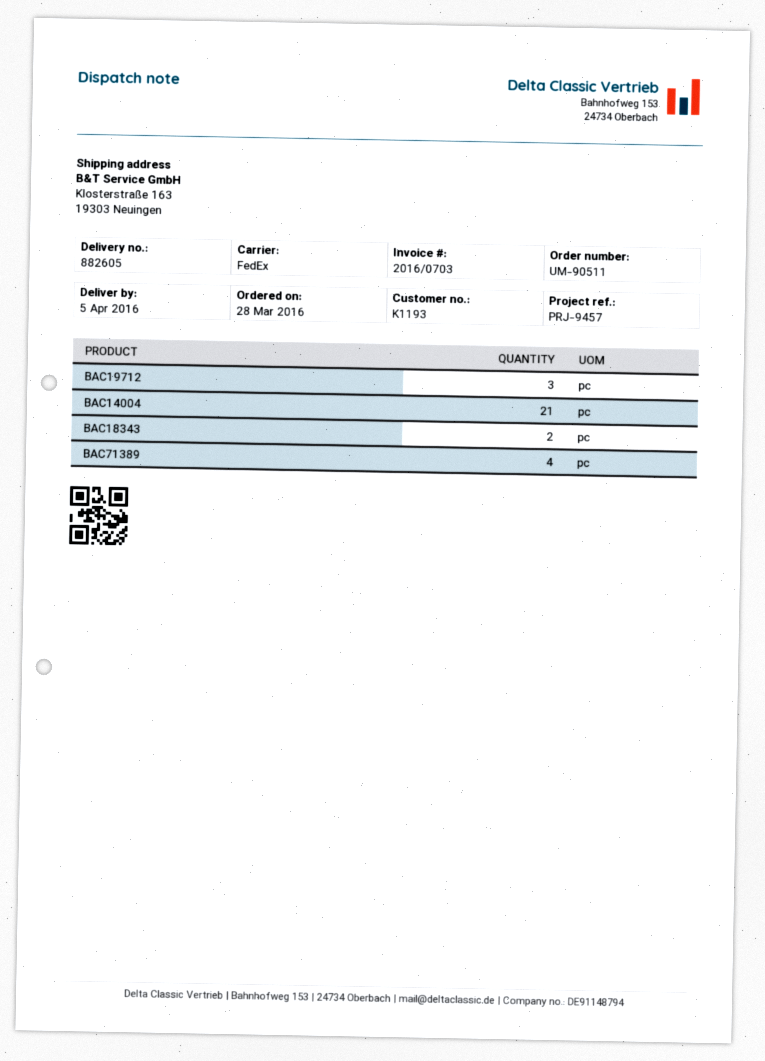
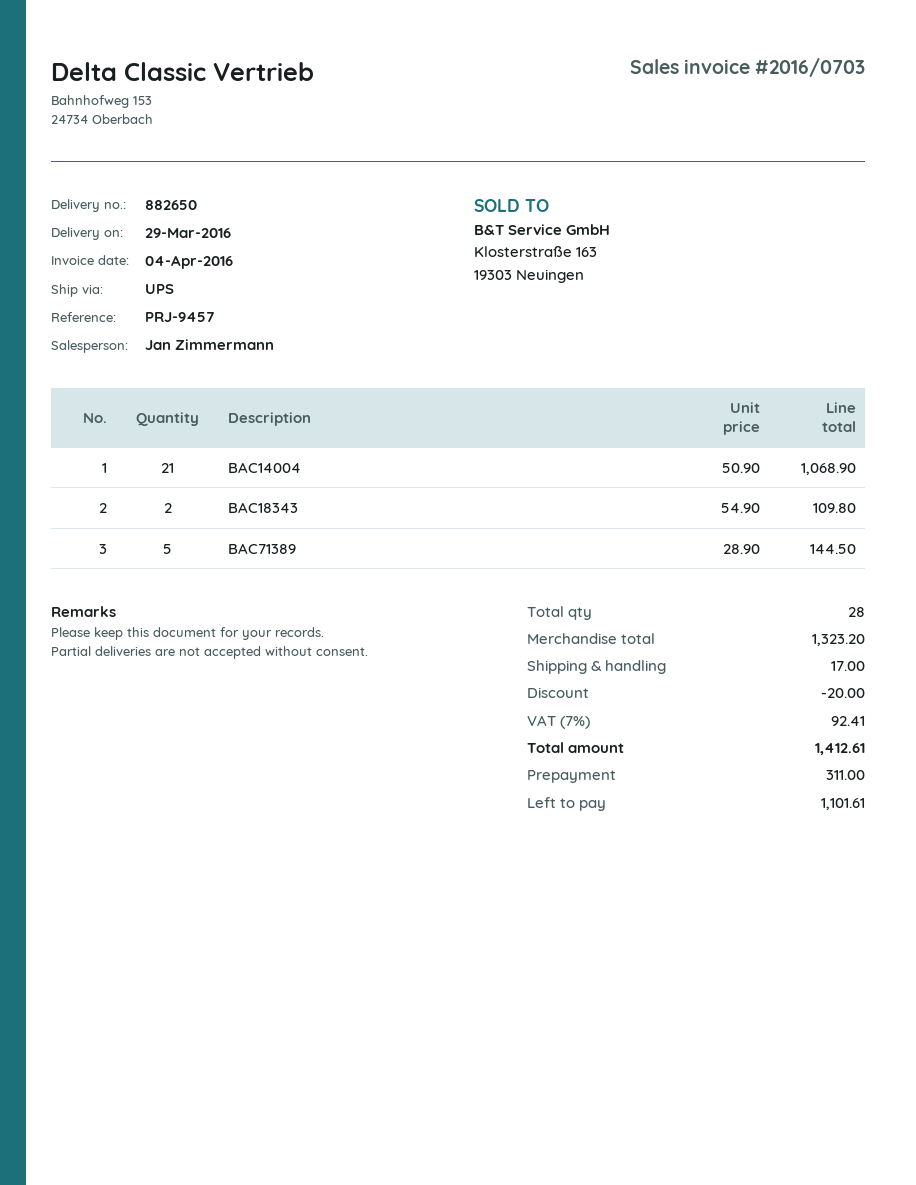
delivery note number: 882605 -> 882650
delivery date: 2016-04-05 -> 2016-03-29
shipping method: FedEx -> UPS
BAC19712: 3 -> none
BAC71389: 4 -> 5

